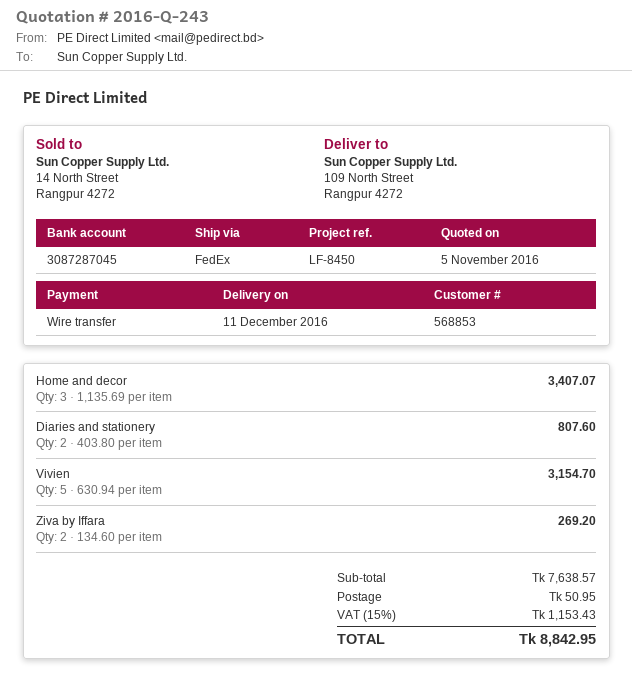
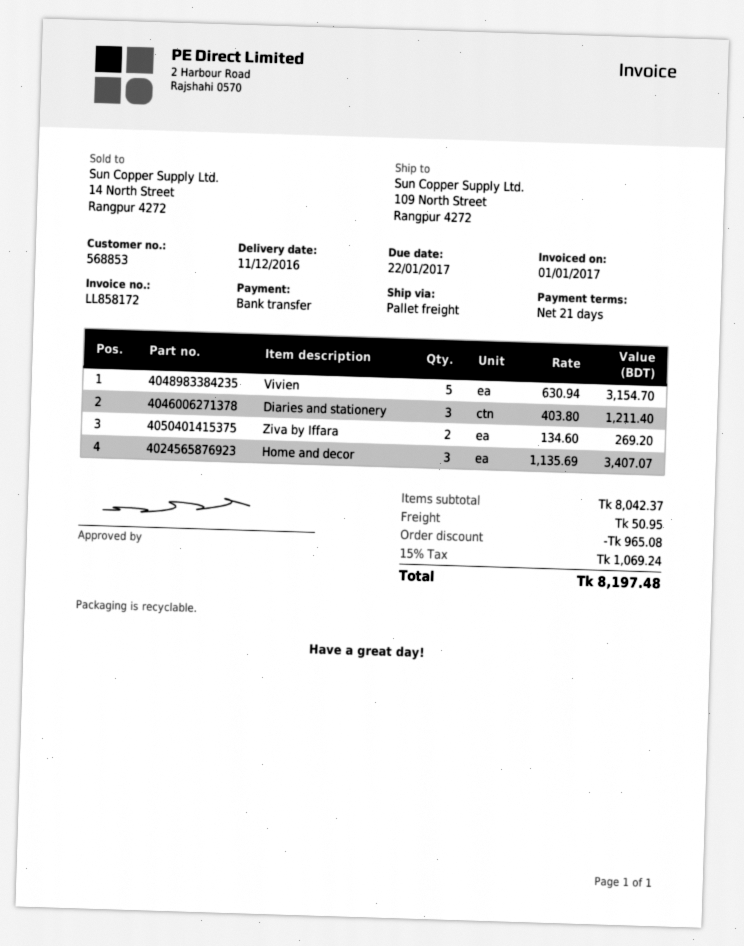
shipping method: FedEx -> pallet freight
Diaries and stationery: 2 x 403.80 = 807.60 -> 3 x 403.80 = 1211.40
subtotal: 7638.57 -> 8042.37
discount: none -> 965.08
tax: 15% = 1153.43 -> 15% = 1069.24
total: 8842.95 -> 8197.48

